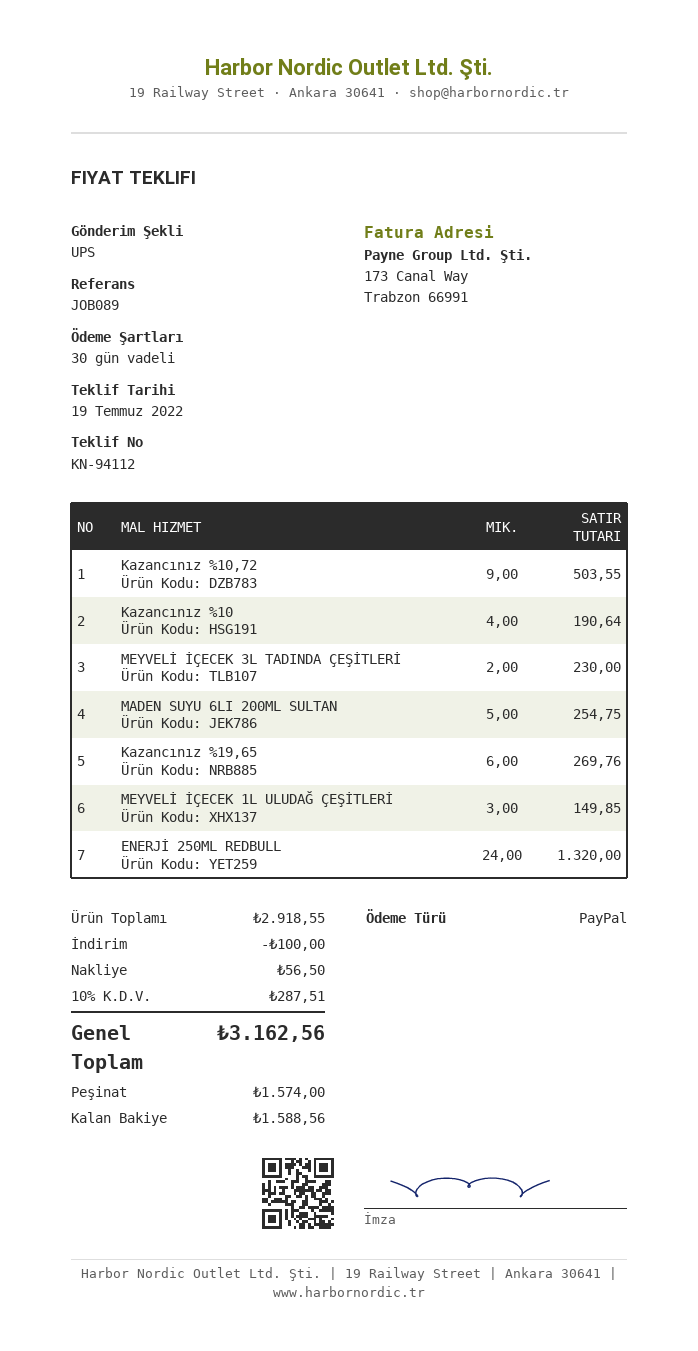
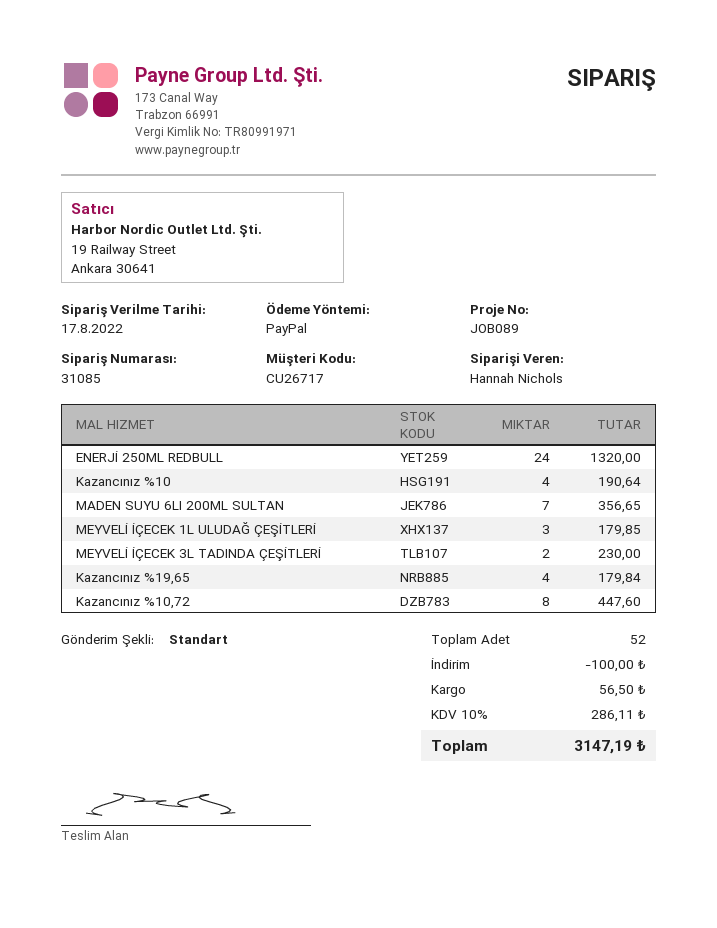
shipping method: UPS -> standard
Kazancınız %10,72: 9 for 503.55 -> 8 for 447.60
MADEN SUYU 6LI 200ML SULTAN: 5 for 254.75 -> 7 for 356.65
Kazancınız %19,65: 6 for 269.76 -> 4 for 179.84
MEYVELİ İÇECEK 1L ULUDAĞ ÇEŞİTLERİ: 3 for 149.85 -> 3 for 179.85
tax: 10% = 287.51 -> 10% = 286.11
total: 3162.56 -> 3147.19

